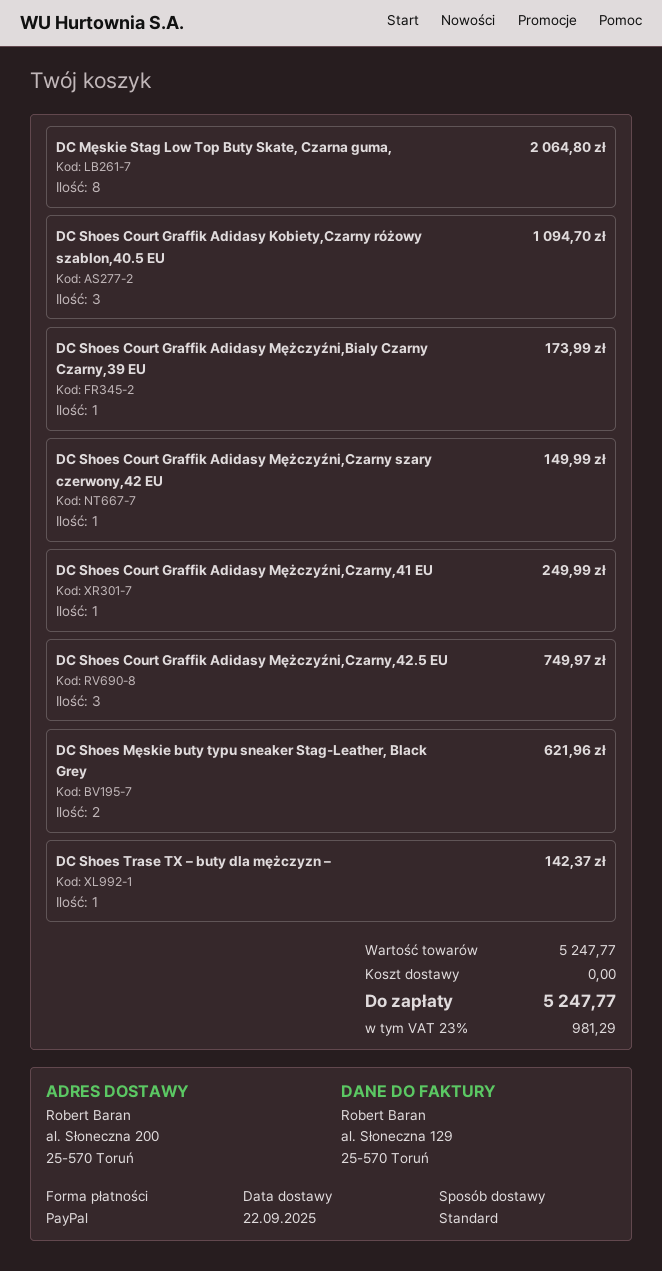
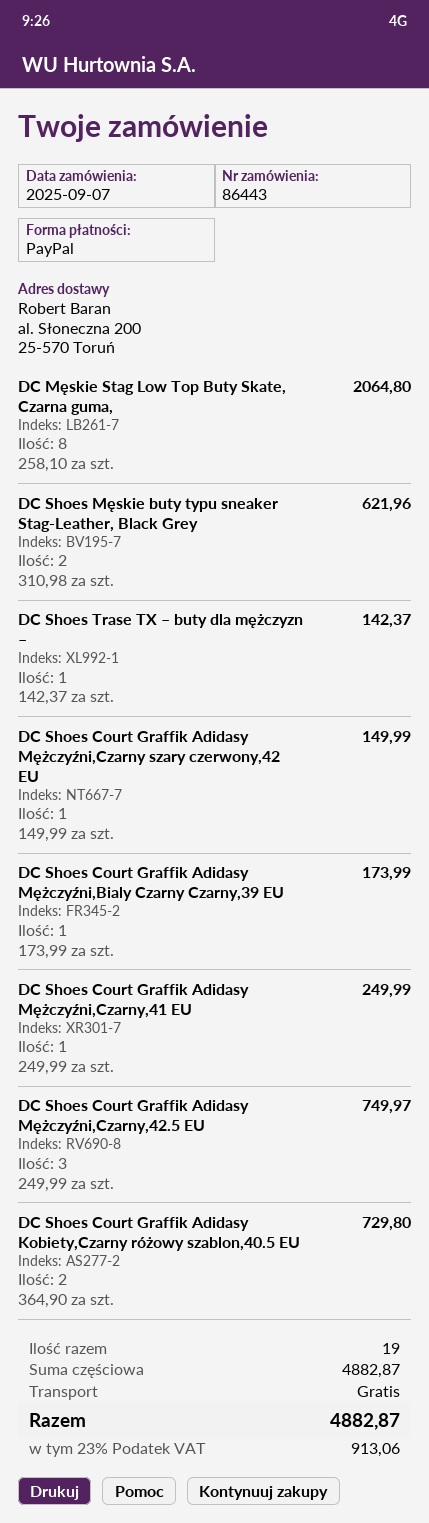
DC Shoes Court Graffik Adidasy Kobiety,Czarny różowy szablon,40.5 EU: 3 for 1094.70 -> 2 for 729.80
subtotal: 5247.77 -> 4882.87
tax: 23% = 981.29 -> 23% = 913.06
total: 5247.77 -> 4882.87

